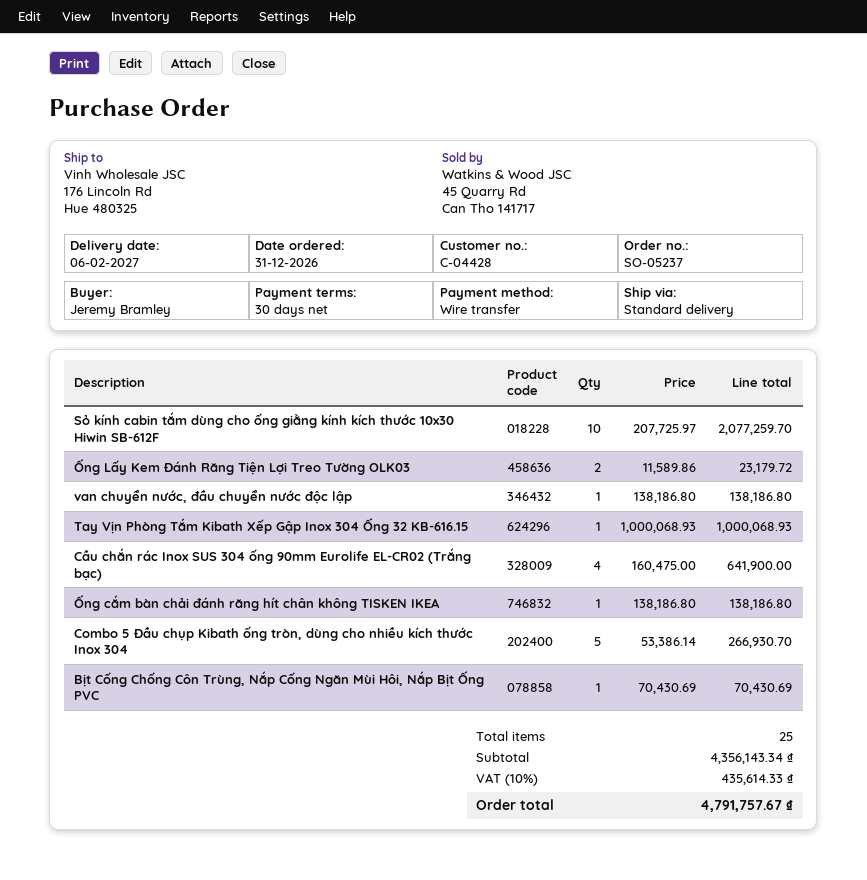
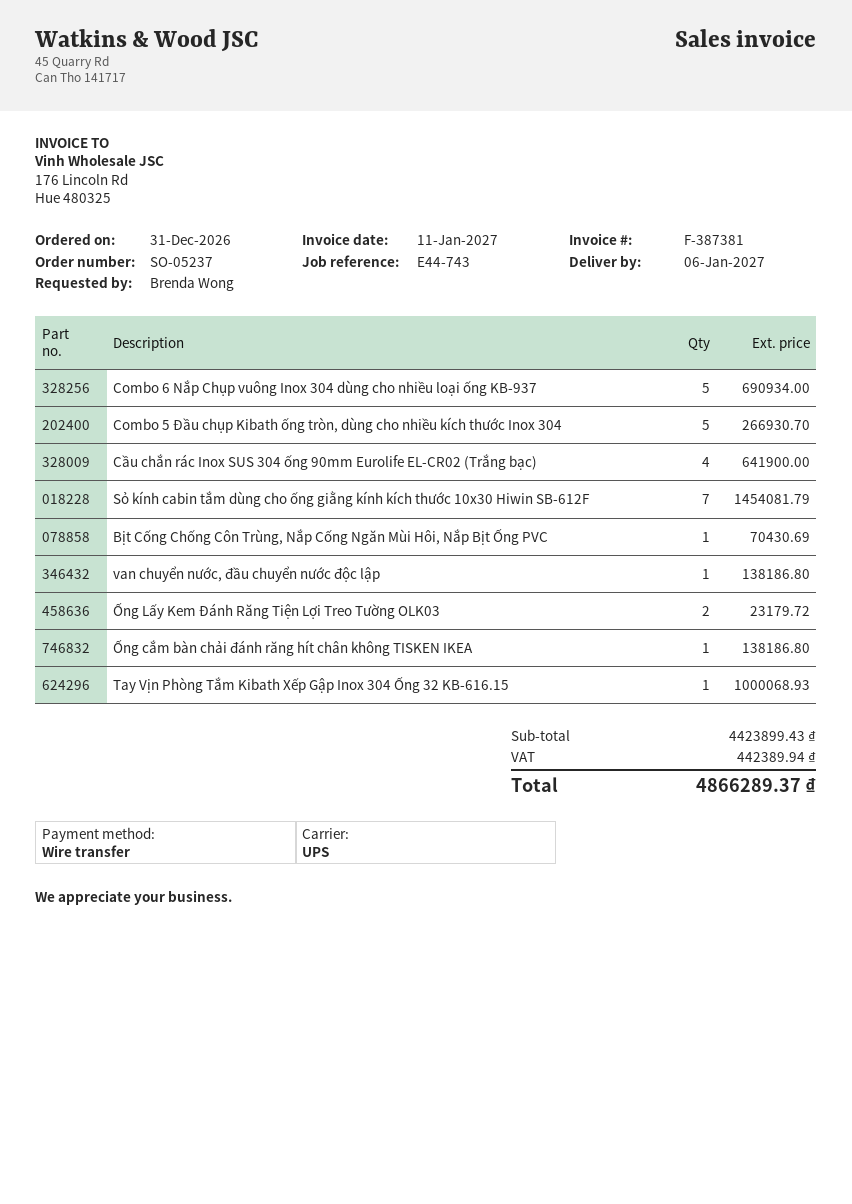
delivery date: 2027-02-06 -> 2027-01-06
ordered by: Jeremy Bramley -> Brenda Wong
shipping method: standard -> UPS
Sỏ kính cabin tắm dùng cho ống giằng kính kích thước 10x30 Hiwin SB-612F: 10 for 2077259.70 -> 7 for 1454081.79
Combo 6 Nắp Chụp vuông Inox 304 dùng cho nhiều loại ống KB-937: none -> 5 for 690934.00
subtotal: 4356143.34 -> 4423899.43
tax: 435614.33 -> 442389.94
total: 4791757.67 -> 4866289.37

